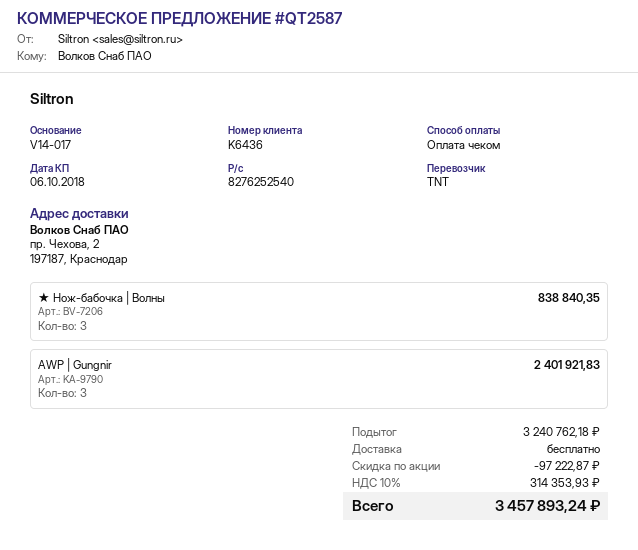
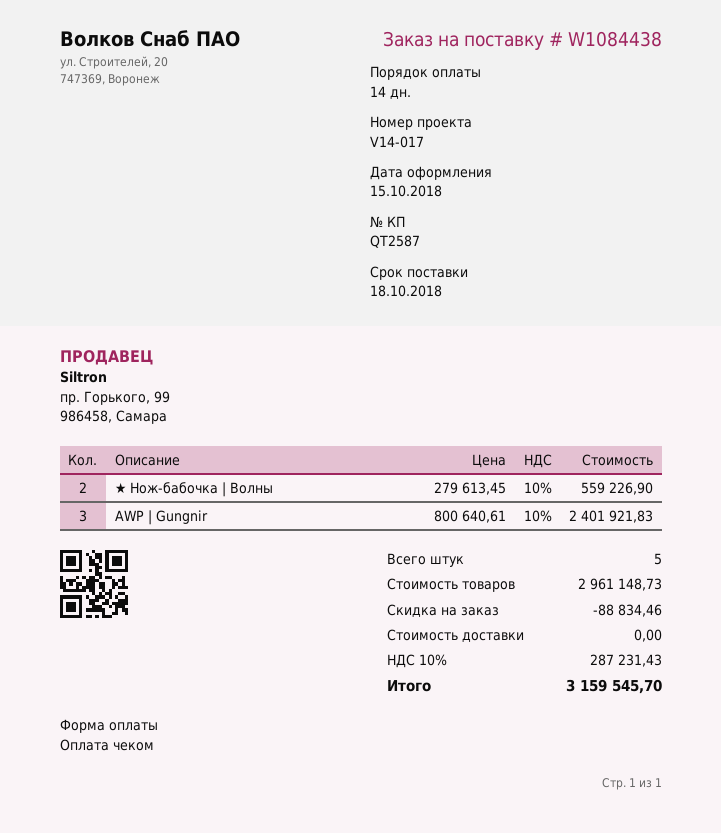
★ Нож-бабочка | Волны: 3 for 838840.35 -> 2 for 559226.90
subtotal: 3240762.18 -> 2961148.73
discount: 97222.87 -> 88834.46
tax: 10% = 314353.93 -> 10% = 287231.43
total: 3457893.24 -> 3159545.70

